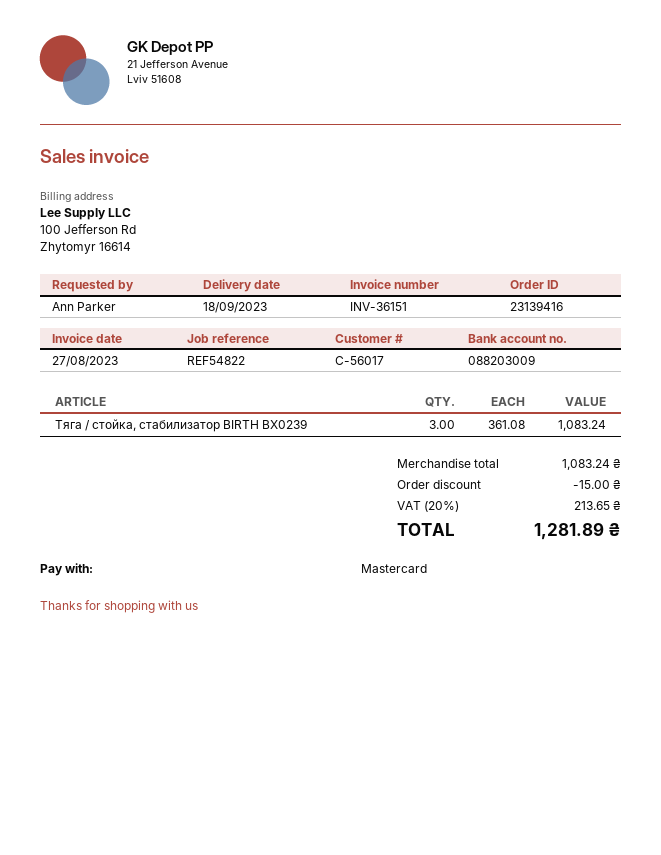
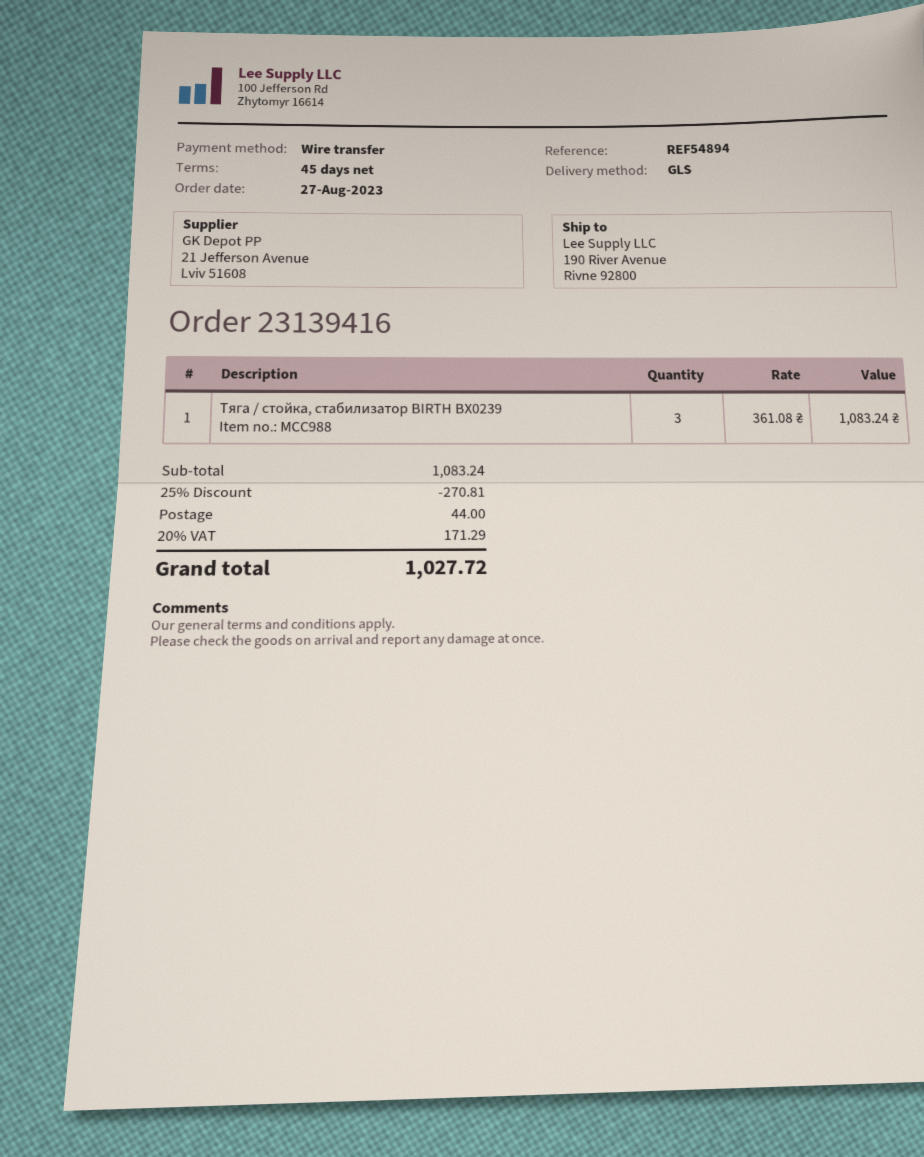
reference: REF54822 -> REF54894
payment method: Mastercard -> bank transfer
discount: 15.00 -> 270.81
shipping: none -> 44.00
tax: 20% = 213.65 -> 20% = 171.29
total: 1281.89 -> 1027.72

